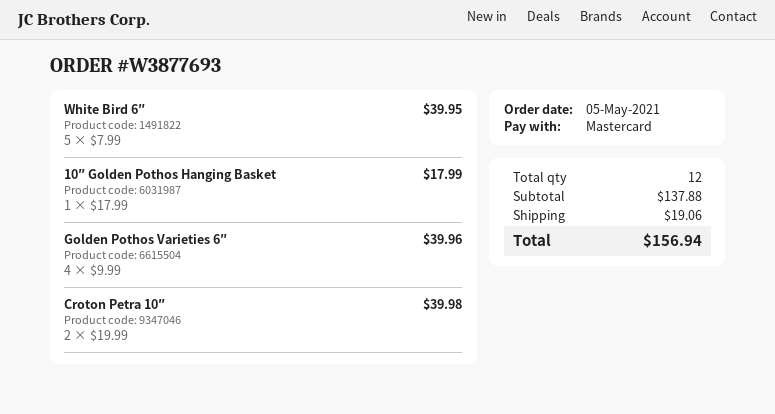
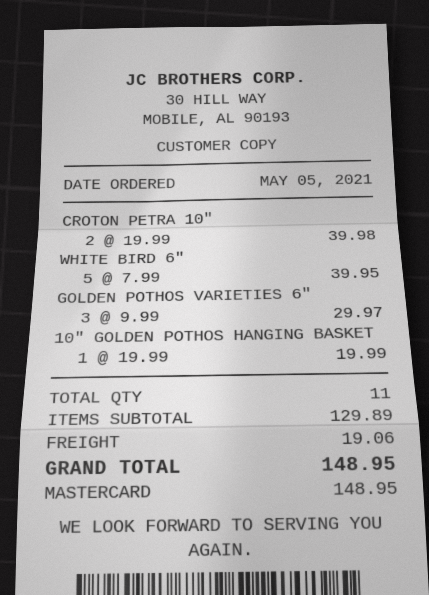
10″ Golden Pothos Hanging Basket: 1 x 17.99 = 17.99 -> 1 x 19.99 = 19.99
Golden Pothos Varieties 6″: 4 x 9.99 = 39.96 -> 3 x 9.99 = 29.97
total quantity: 12 -> 11
subtotal: 137.88 -> 129.89
total: 156.94 -> 148.95

